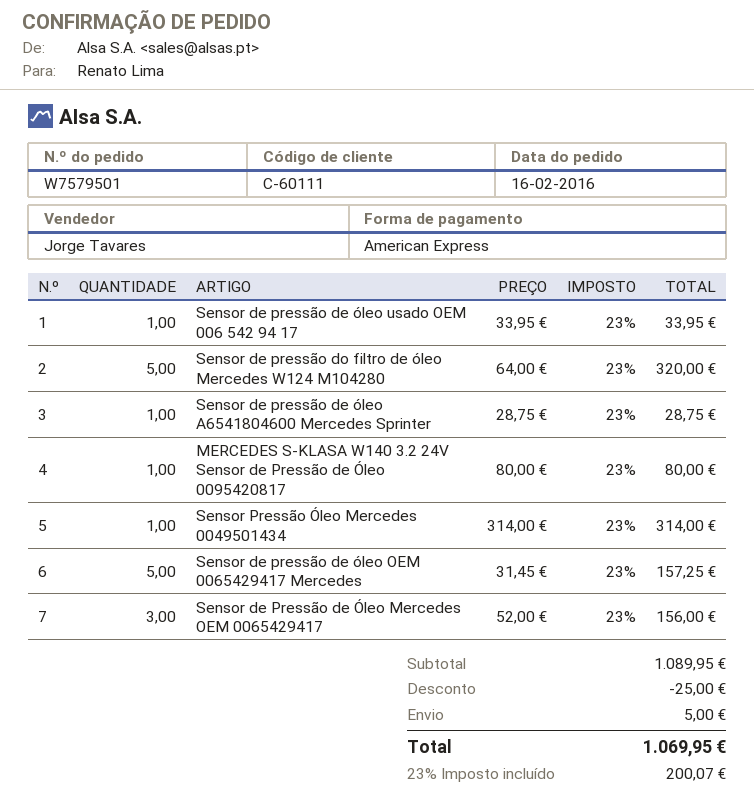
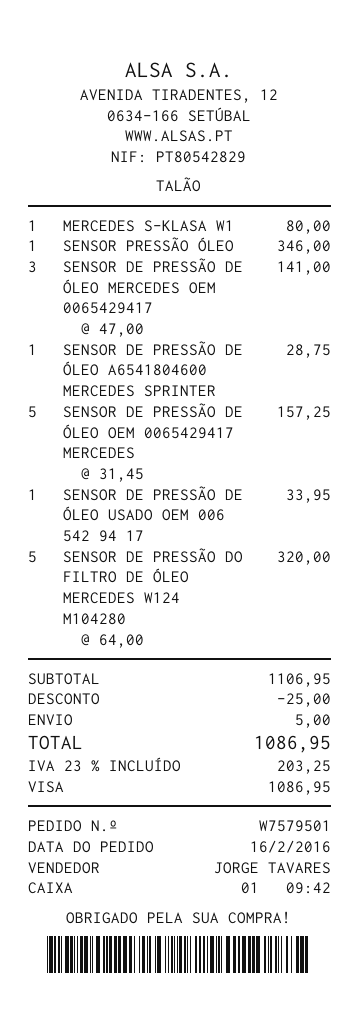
payment method: American Express -> Visa
Sensor Pressão Óleo Mercedes 0049501434: 1 x 314.00 = 314.00 -> 1 x 346.00 = 346.00
Sensor de Pressão de Óleo Mercedes OEM 0065429417: 3 x 52.00 = 156.00 -> 3 x 47.00 = 141.00
subtotal: 1089.95 -> 1106.95
tax: 23% = 200.07 -> 23% = 203.25
total: 1069.95 -> 1086.95

